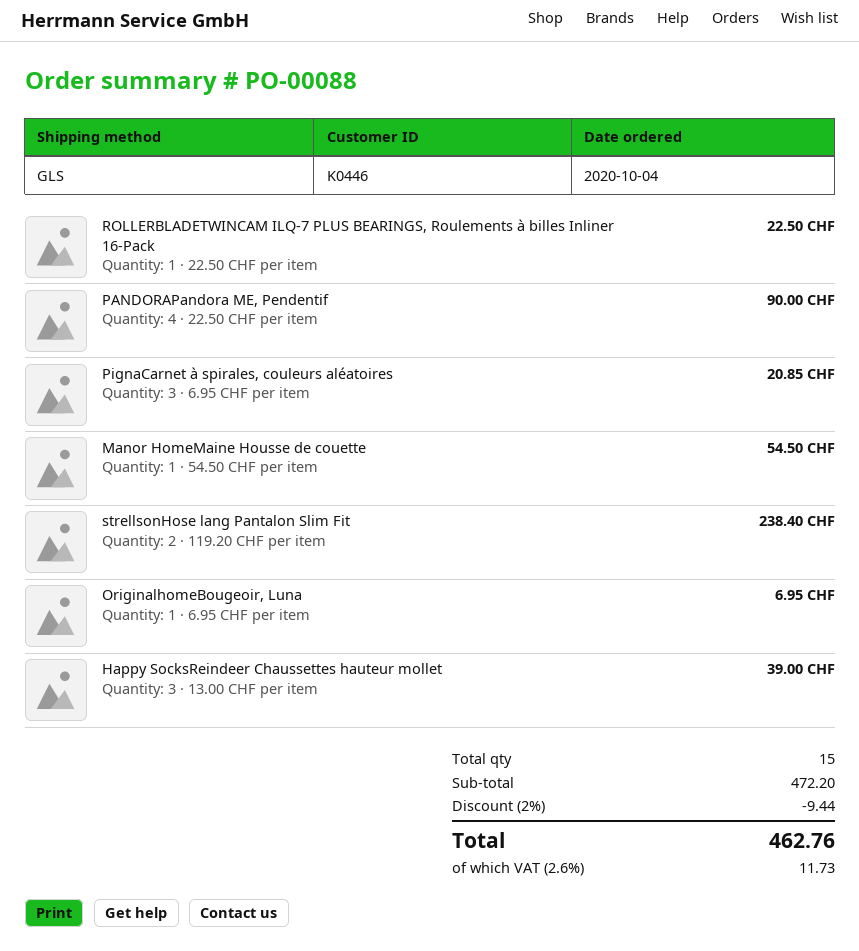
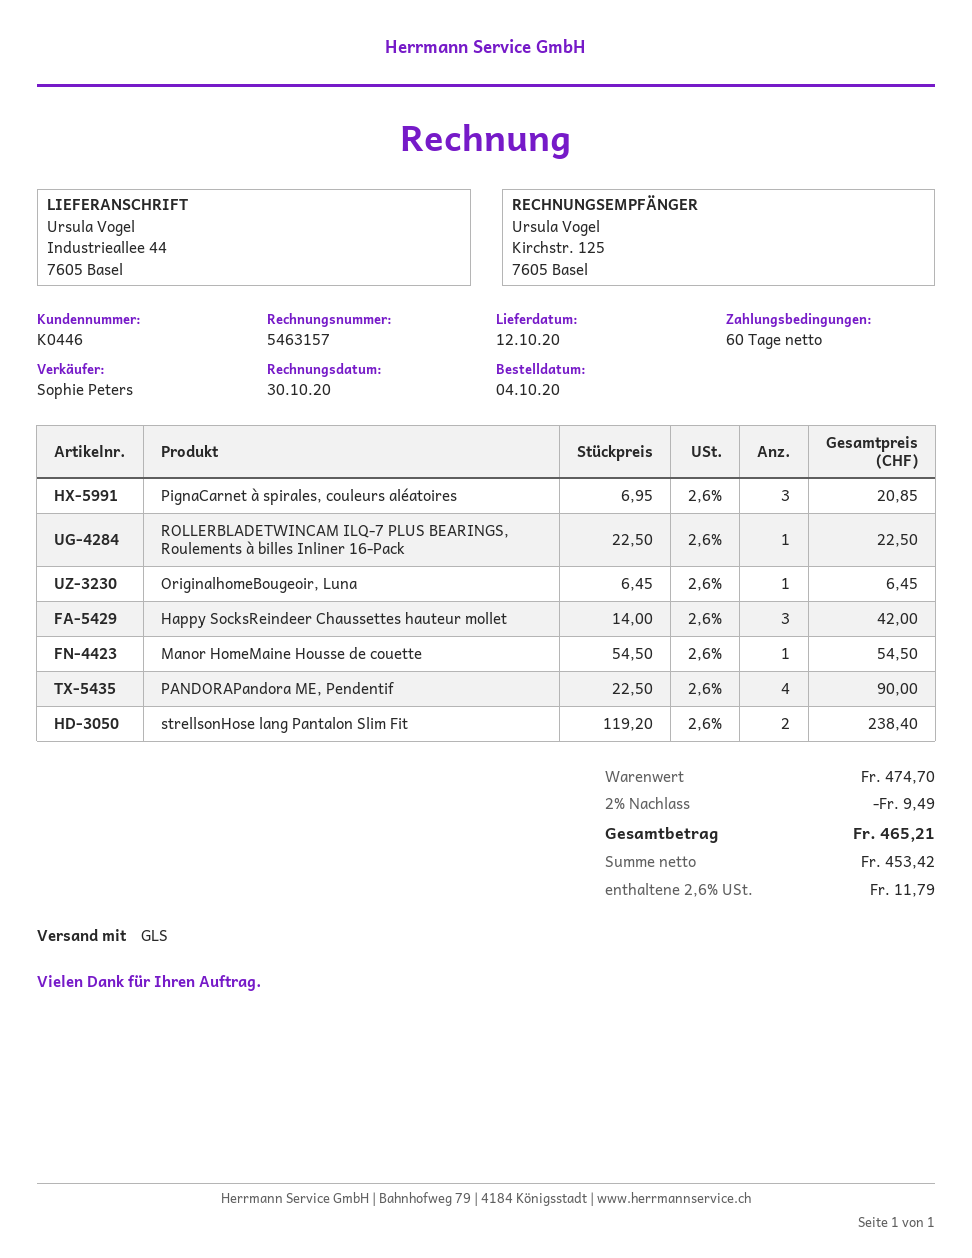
OriginalhomeBougeoir, Luna: 1 x 6.95 = 6.95 -> 1 x 6.45 = 6.45
Happy SocksReindeer Chaussettes hauteur mollet: 3 x 13.00 = 39.00 -> 3 x 14.00 = 42.00
subtotal: 472.20 -> 474.70
discount: 2% = 9.44 -> 2% = 9.49
tax: 2.6% = 11.73 -> 2.6% = 11.79
total: 462.76 -> 465.21

